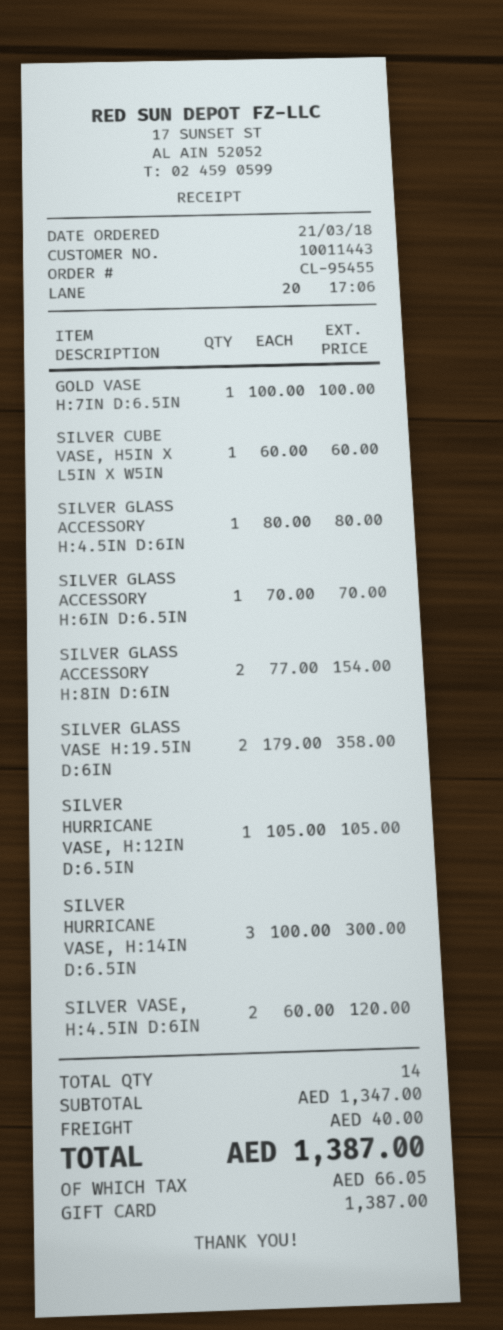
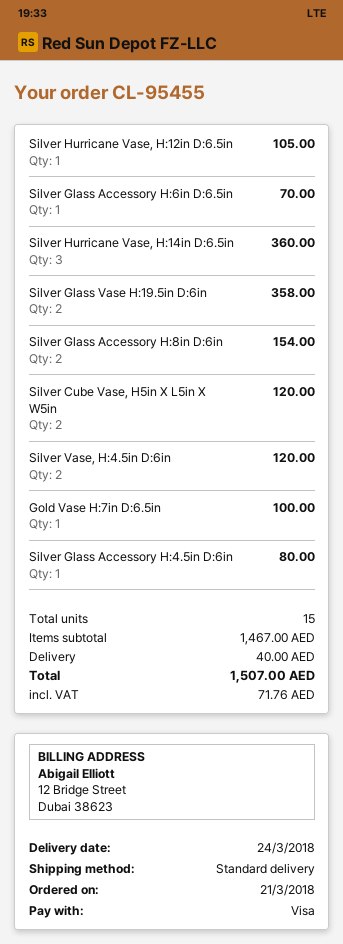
payment method: gift card -> Visa
SILVER CUBE VASE, H5IN X L5IN X W5IN: 1 for 60.00 -> 2 for 120.00
SILVER HURRICANE VASE, H:14IN D:6.5IN: 3 for 300.00 -> 3 for 360.00
total quantity: 14 -> 15
subtotal: 1347.00 -> 1467.00
tax: 66.05 -> 71.76
total: 1387.00 -> 1507.00

